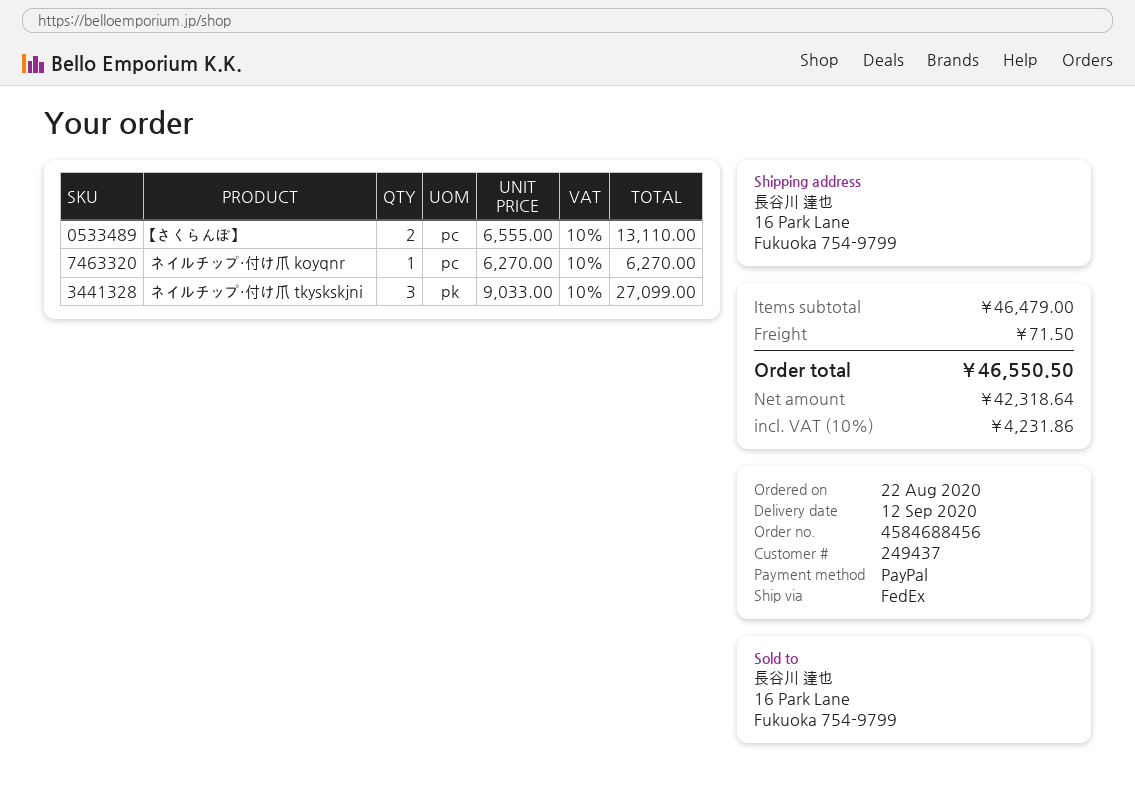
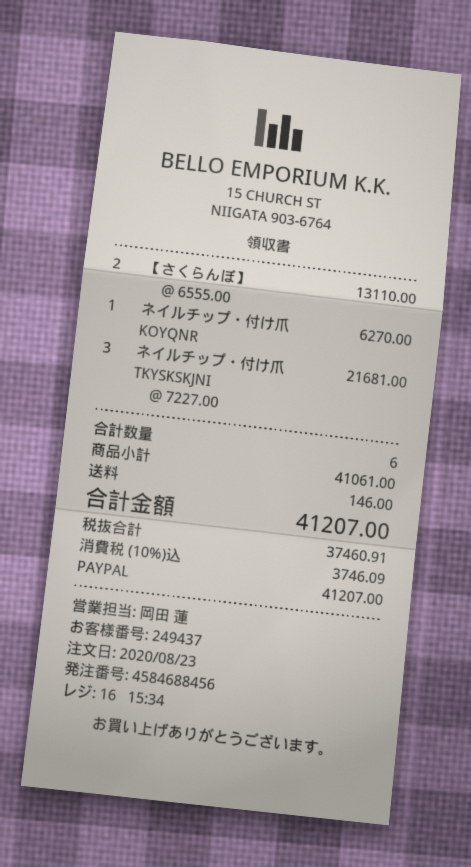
order date: 2020-08-22 -> 2020-08-23
ネイルチップ・付け爪 tkyskskjni: 3 x 9033.00 = 27099.00 -> 3 x 7227.00 = 21681.00
subtotal: 46479.00 -> 41061.00
shipping: 71.50 -> 146.00
net: 42318.64 -> 37460.91
tax: 10% = 4231.86 -> 10% = 3746.09
total: 46550.50 -> 41207.00

